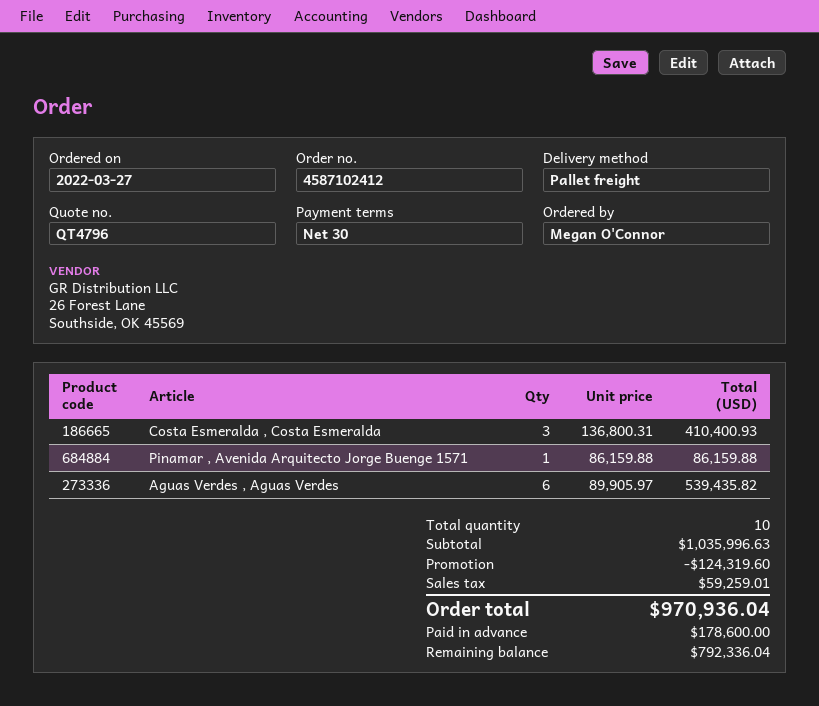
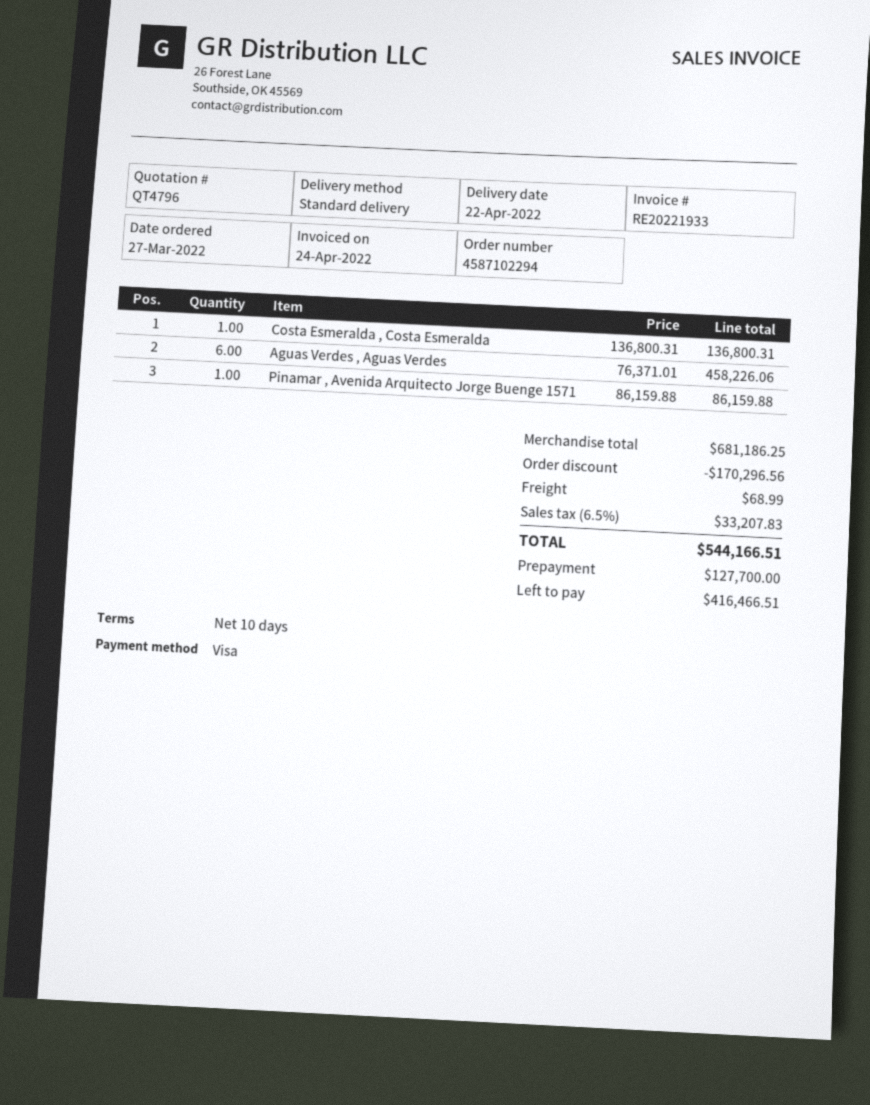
order number: 4587102412 -> 4587102294
payment terms: 30 days -> 10 days
shipping method: pallet freight -> standard
Costa Esmeralda , Costa Esmeralda: 3 x 136800.31 = 410400.93 -> 1 x 136800.31 = 136800.31
Aguas Verdes , Aguas Verdes: 6 x 89905.97 = 539435.82 -> 6 x 76371.01 = 458226.06
subtotal: 1035996.63 -> 681186.25
discount: 124319.60 -> 170296.56
shipping: none -> 68.99
tax: 59259.01 -> 33207.83
total: 970936.04 -> 544166.51
deposit: 178600.00 -> 127700.00
balance: 792336.04 -> 416466.51

